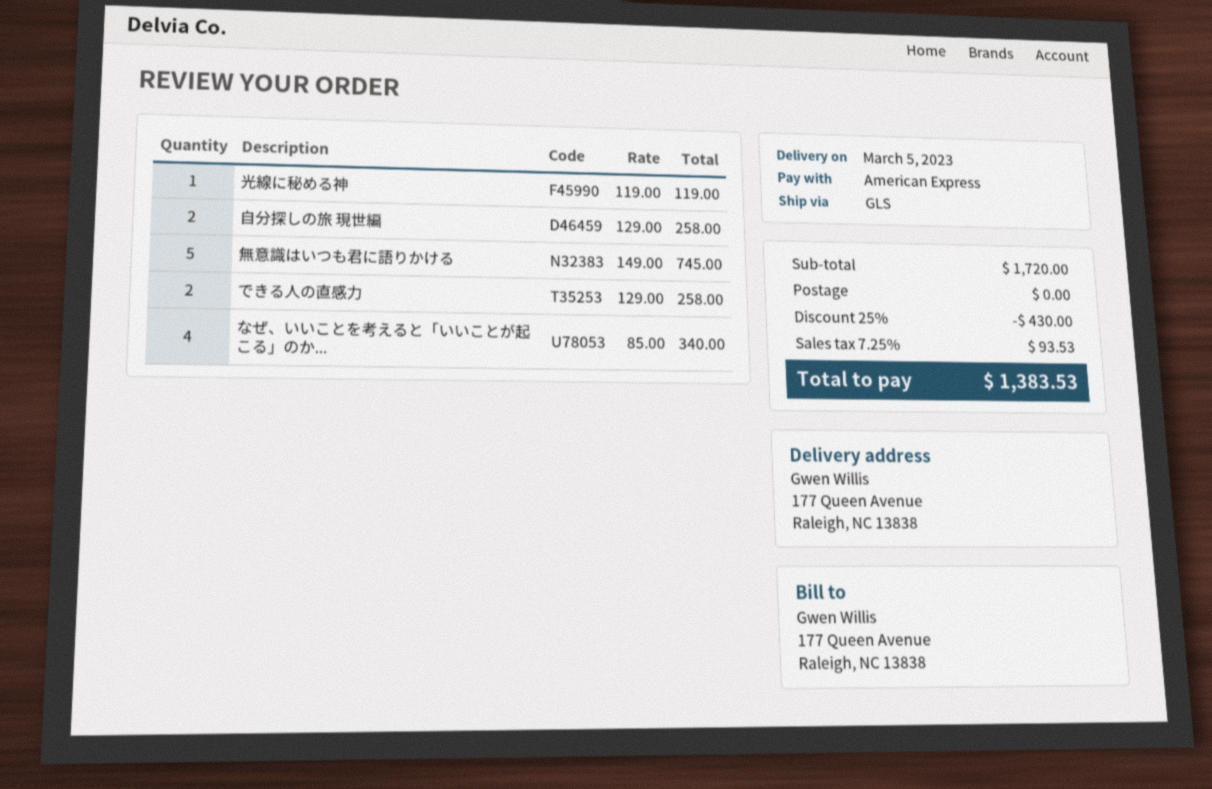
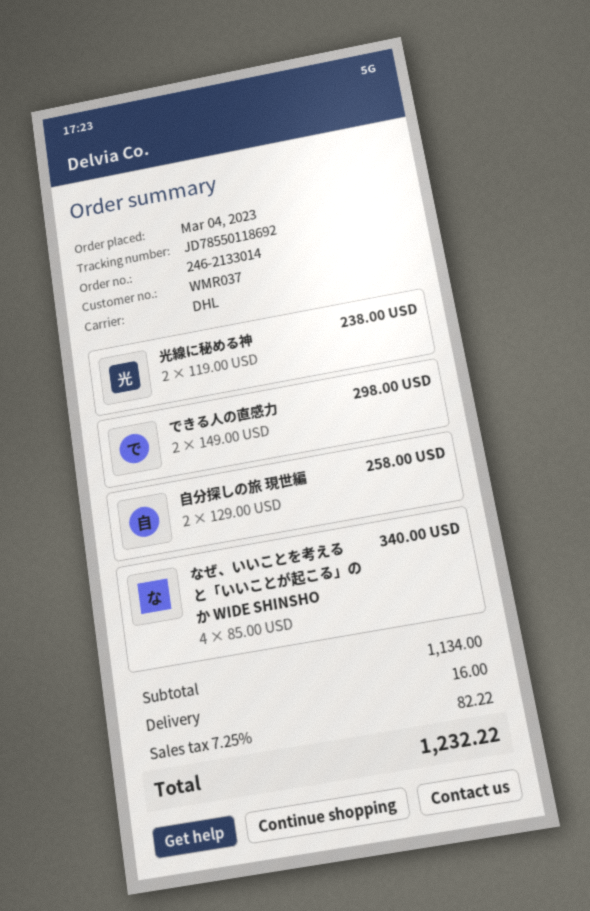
shipping method: GLS -> DHL
光線に秘める神: 1 x 119.00 = 119.00 -> 2 x 119.00 = 238.00
無意識はいつも君に語りかける: 5 x 149.00 = 745.00 -> none
できる人の直感力: 2 x 129.00 = 258.00 -> 2 x 149.00 = 298.00
subtotal: 1720.00 -> 1134.00
discount: 25% = 430.00 -> none
shipping: 0.00 -> 16.00
tax: 7.25% = 93.53 -> 7.25% = 82.22
total: 1383.53 -> 1232.22

